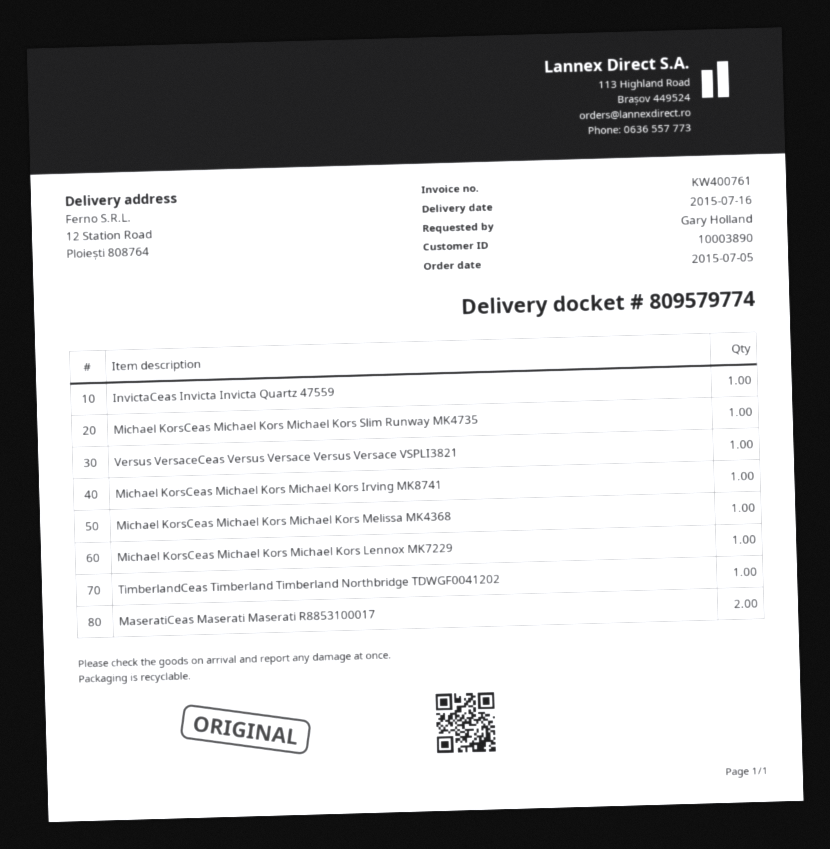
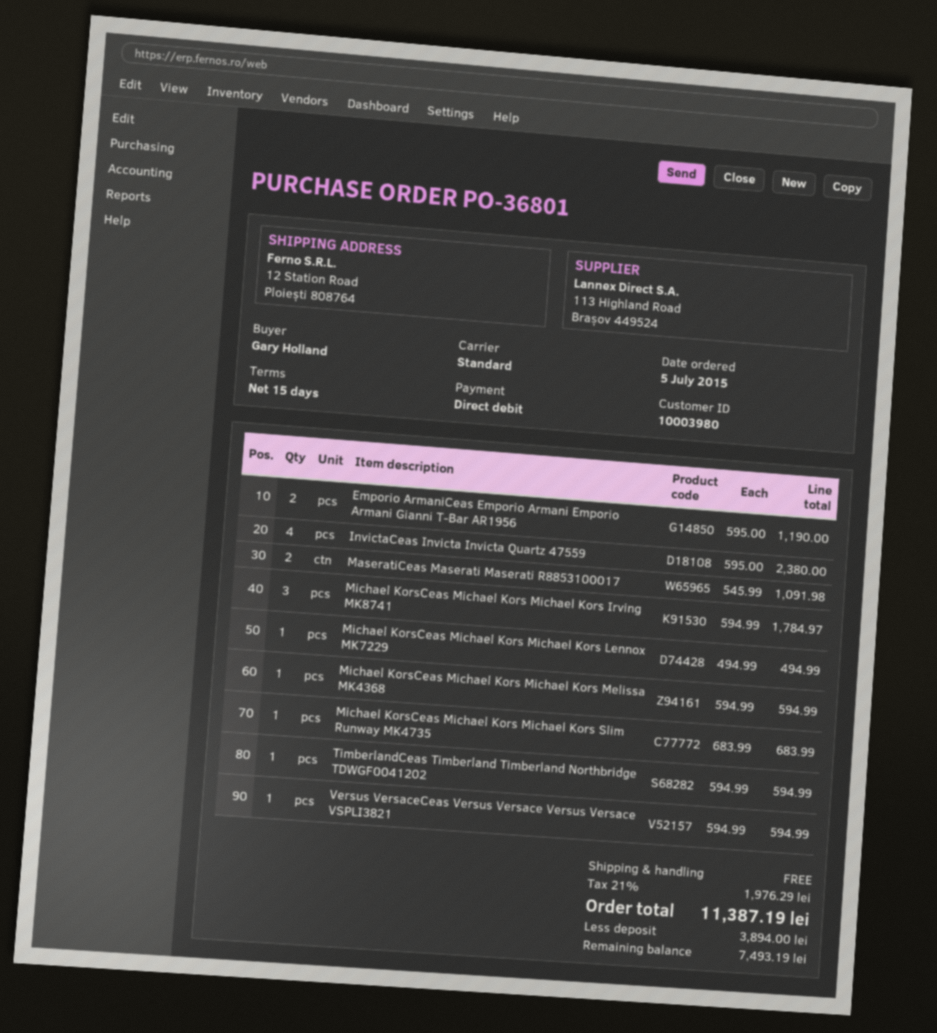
customer number: 10003890 -> 10003980
InvictaCeas Invicta Invicta Quartz 47559: 1 -> 4
Michael KorsCeas Michael Kors Michael Kors Irving MK8741: 1 -> 3
Emporio ArmaniCeas Emporio Armani Emporio Armani Gianni T-Bar AR1956: none -> 2

